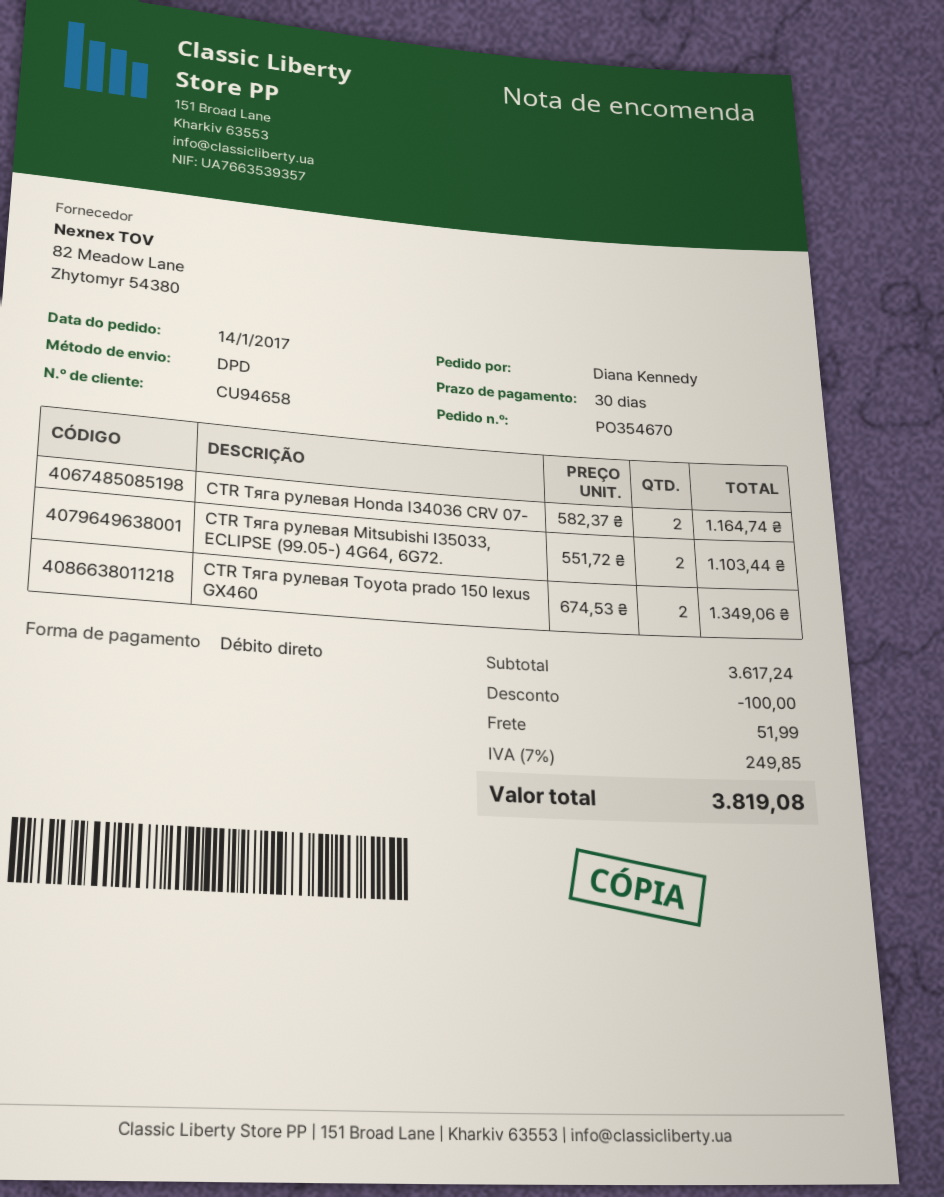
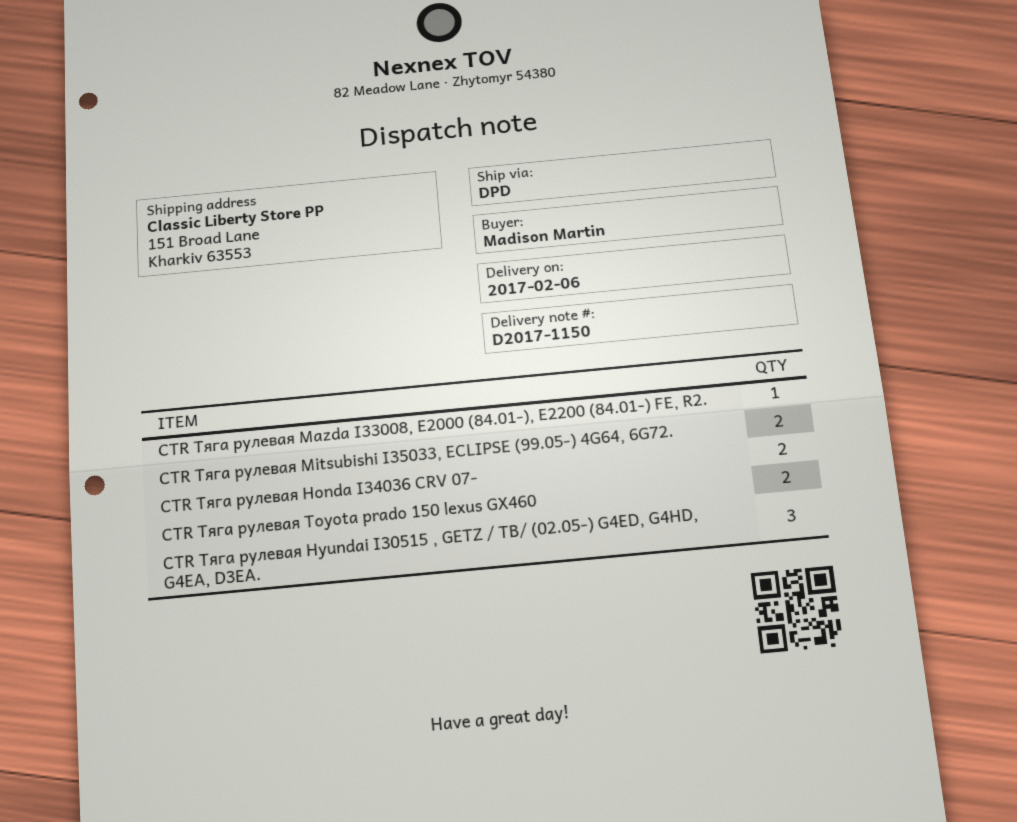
ordered by: Diana Kennedy -> Madison Martin
CTR Тяга рулевая Mazda I33008, E2000 (84.01-), E2200 (84.01-) FE, R2.: none -> 1
CTR Тяга рулевая Hyundai I30515 , GETZ / TB/ (02.05-) G4ED, G4HD, G4EA, D3EA.: none -> 3

